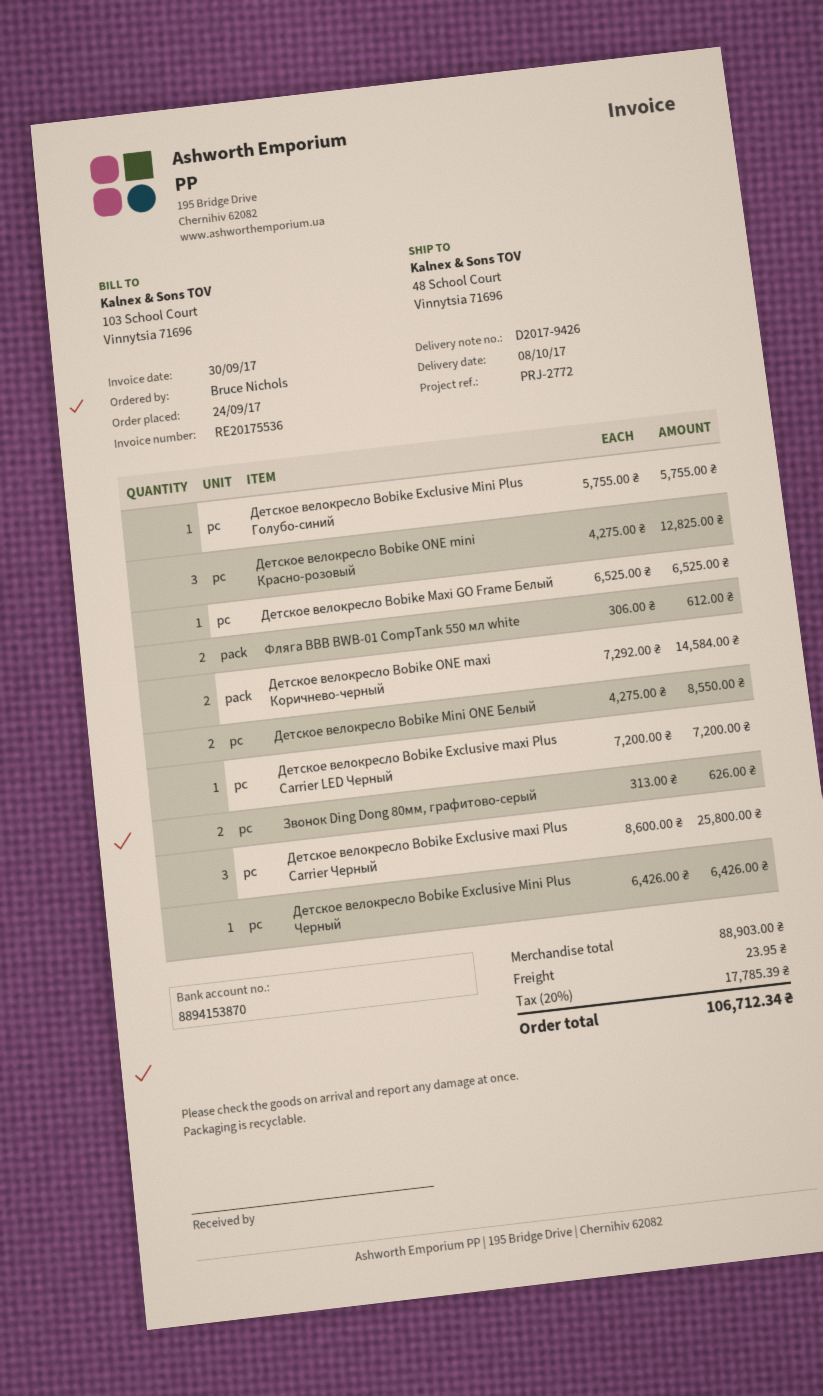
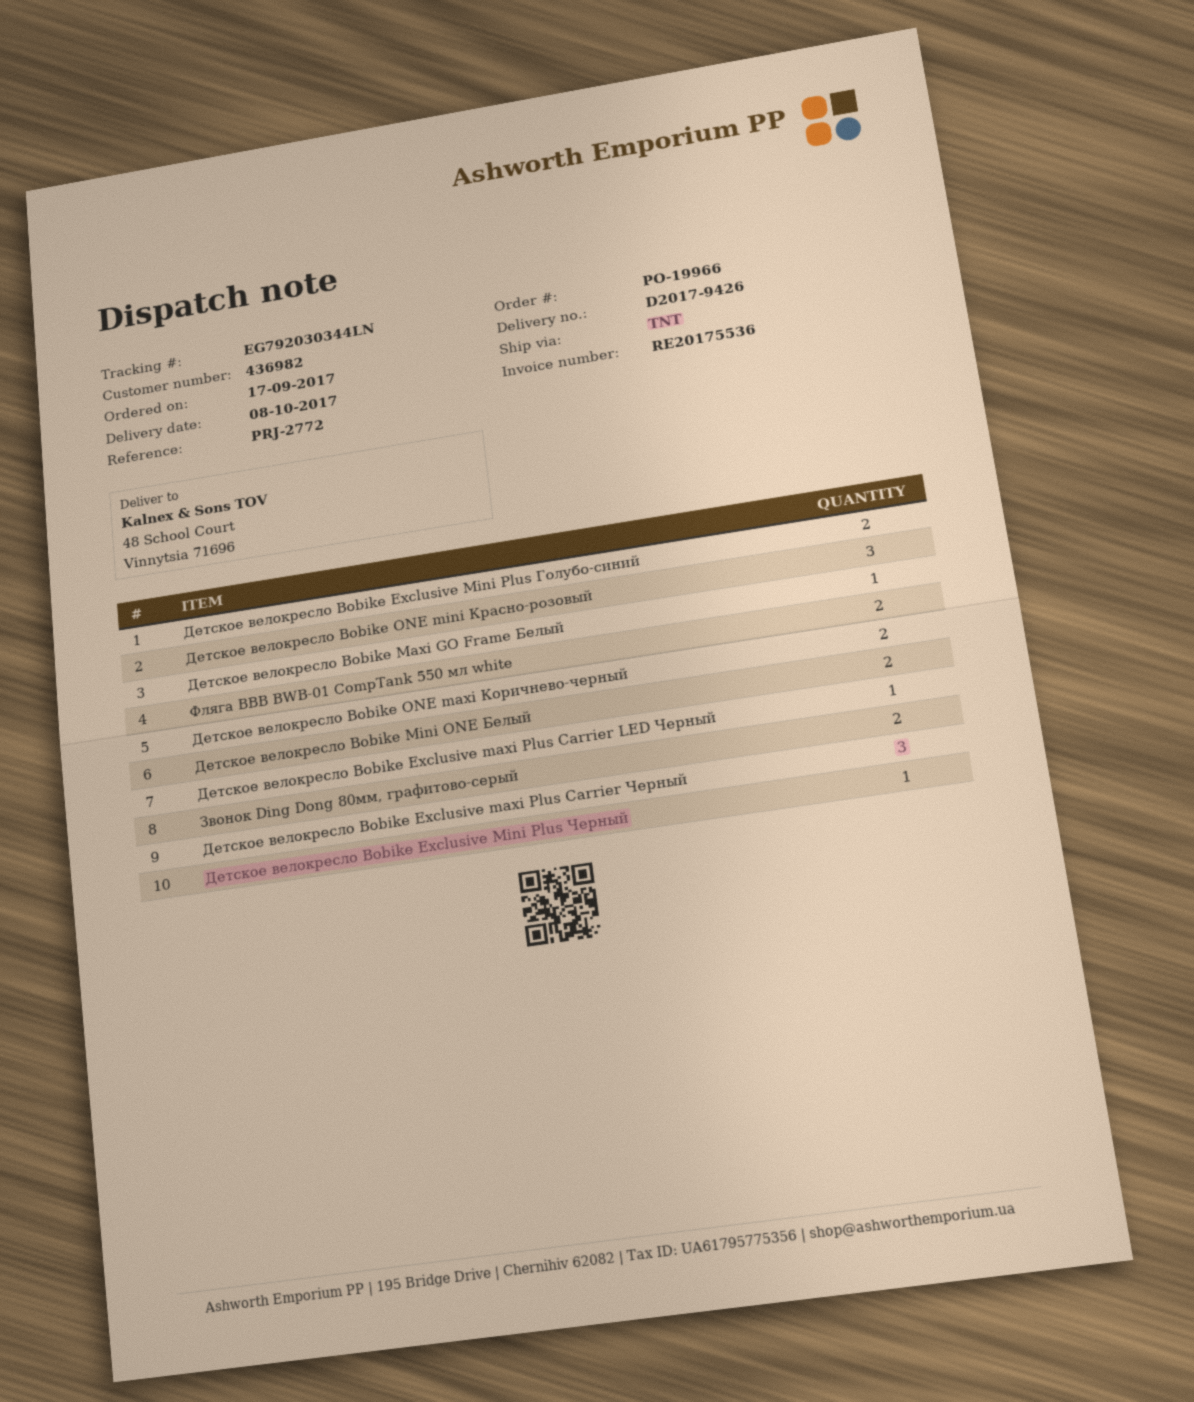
order date: 2017-09-24 -> 2017-09-17
Детское велокресло Bobike Exclusive Mini Plus Голубо-синий: 1 -> 2

